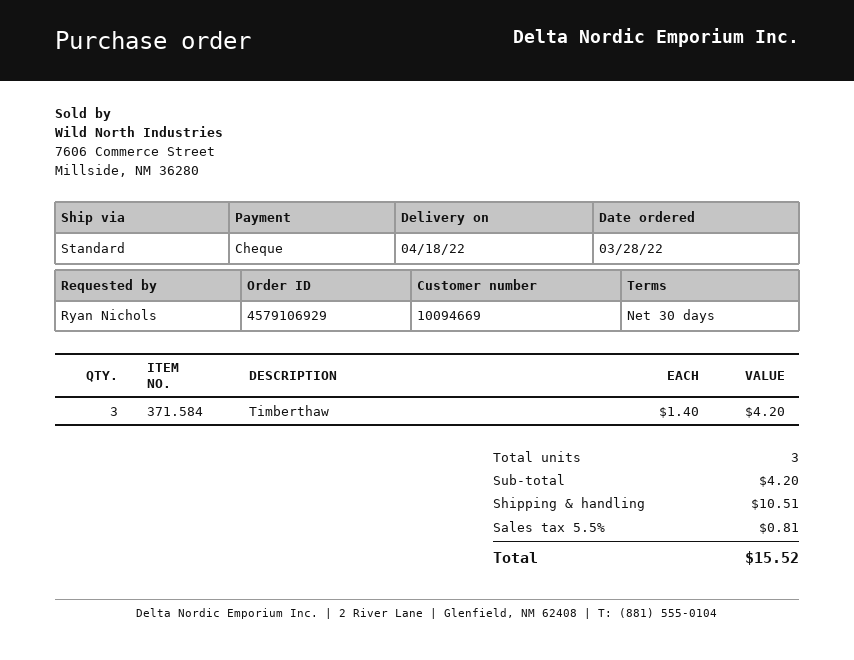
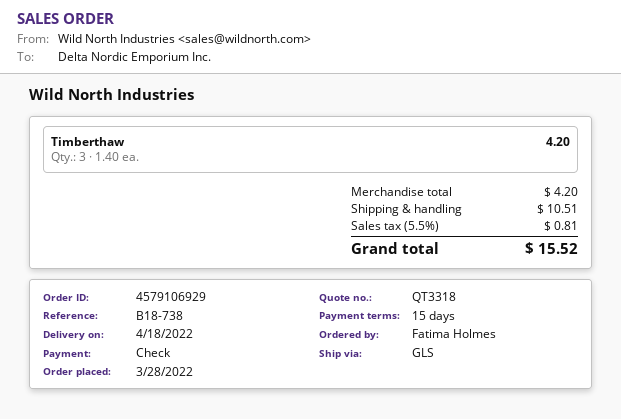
payment terms: 30 days -> 15 days
ordered by: Ryan Nichols -> Fatima Holmes
shipping method: standard -> GLS

